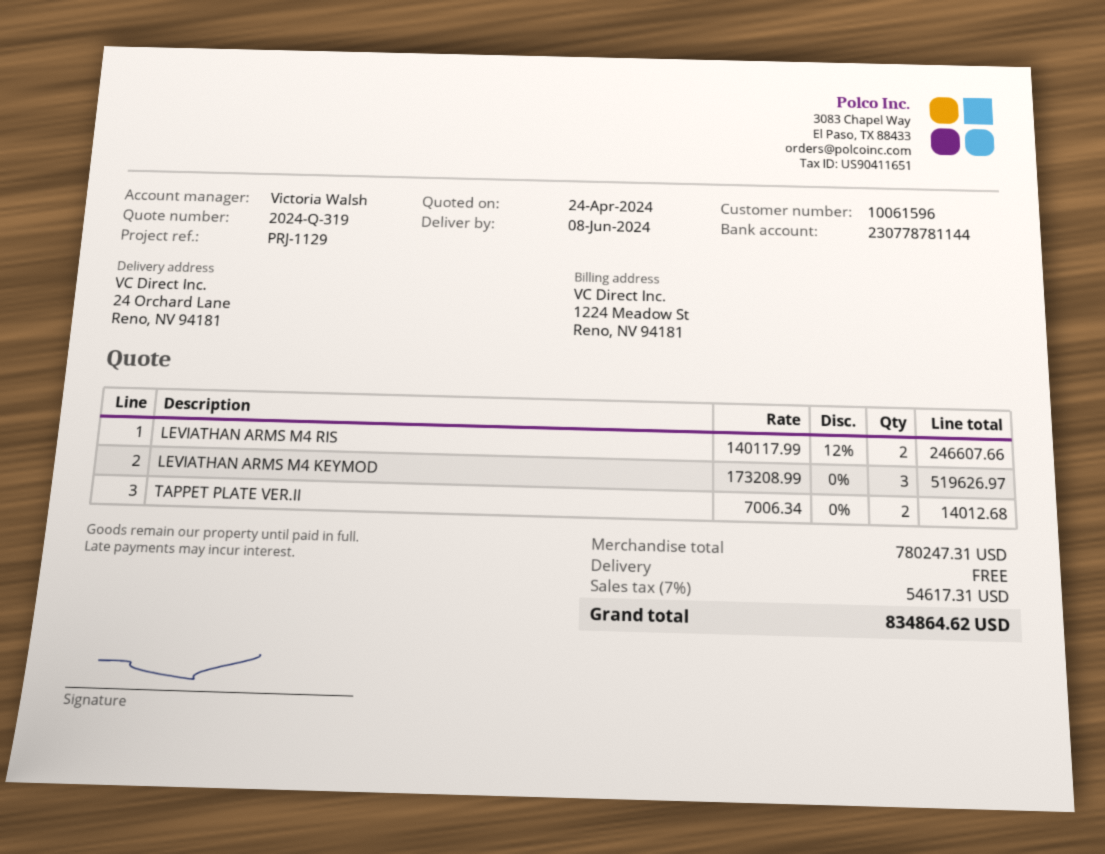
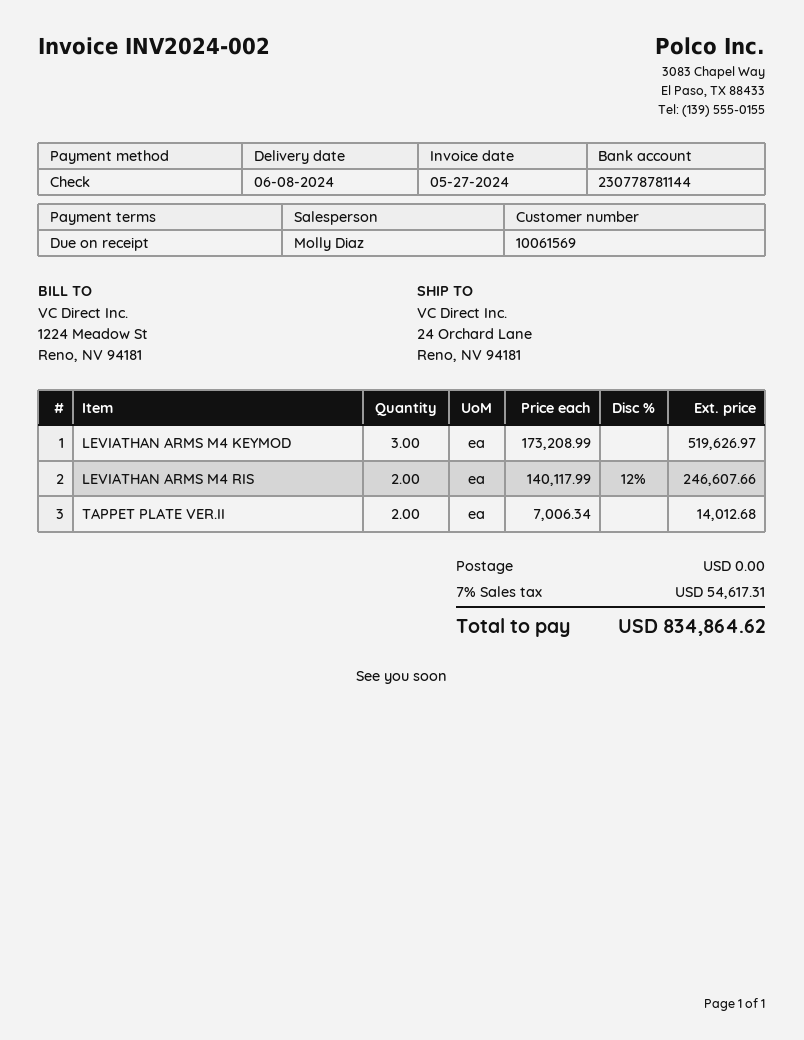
customer number: 10061596 -> 10061569
sales rep: Victoria Walsh -> Molly Diaz

